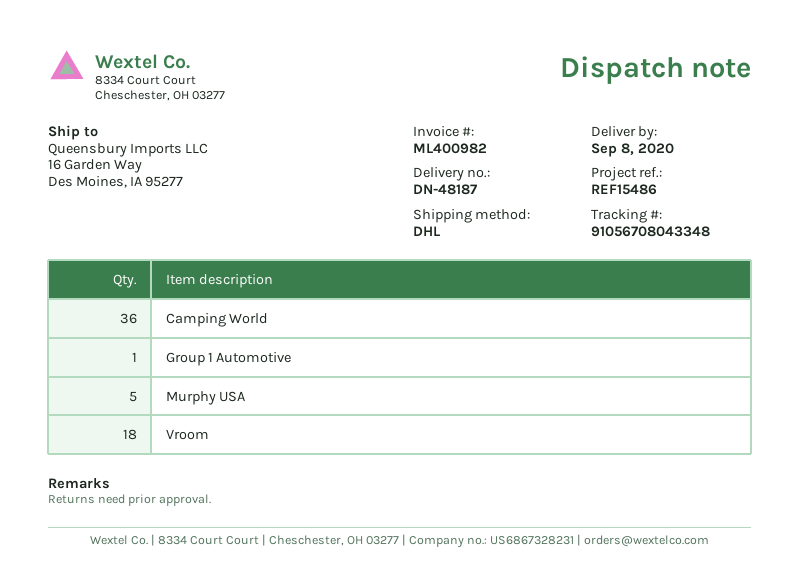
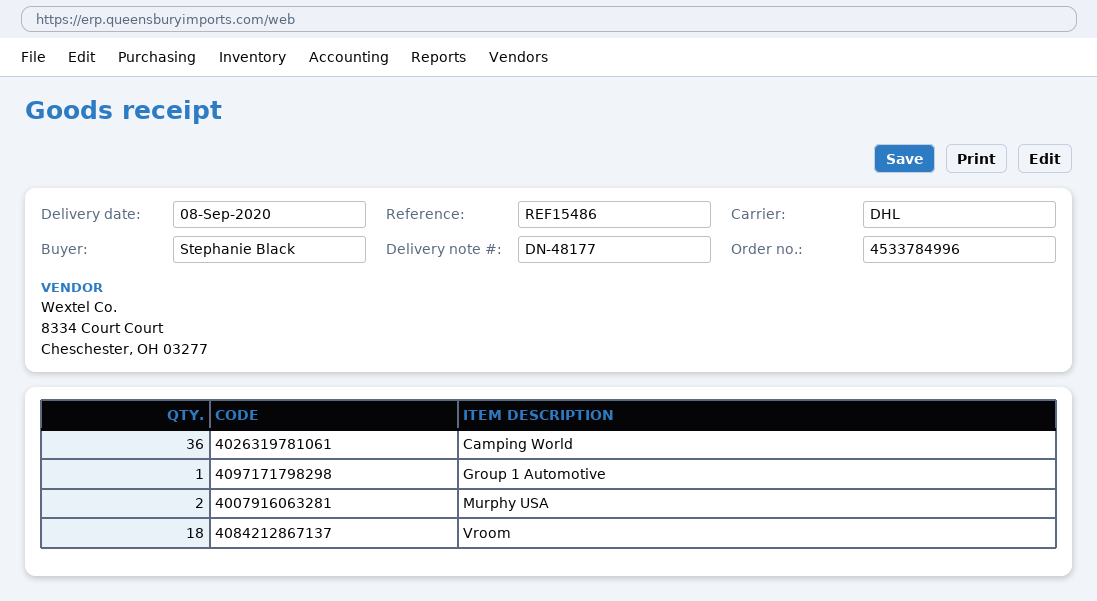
delivery note number: DN-48187 -> DN-48177
Murphy USA: 5 -> 2

